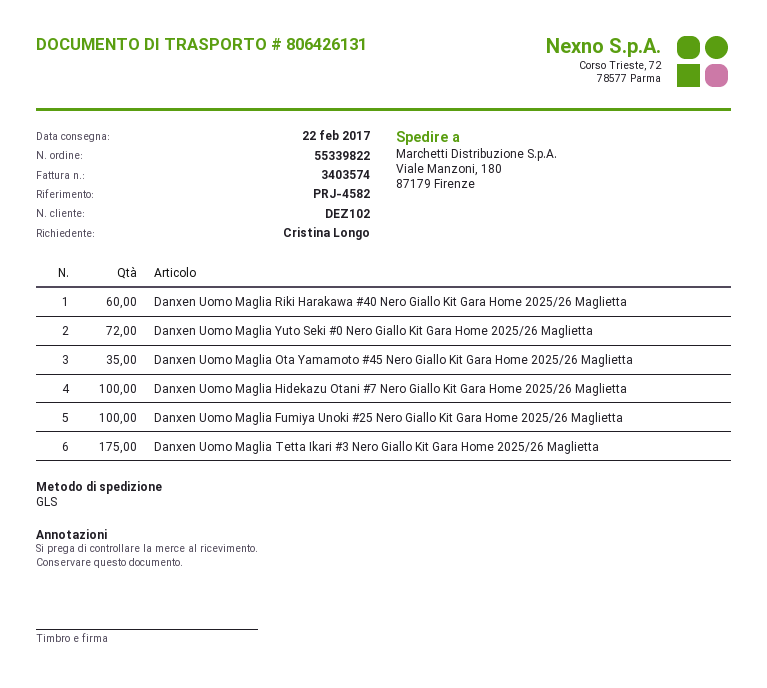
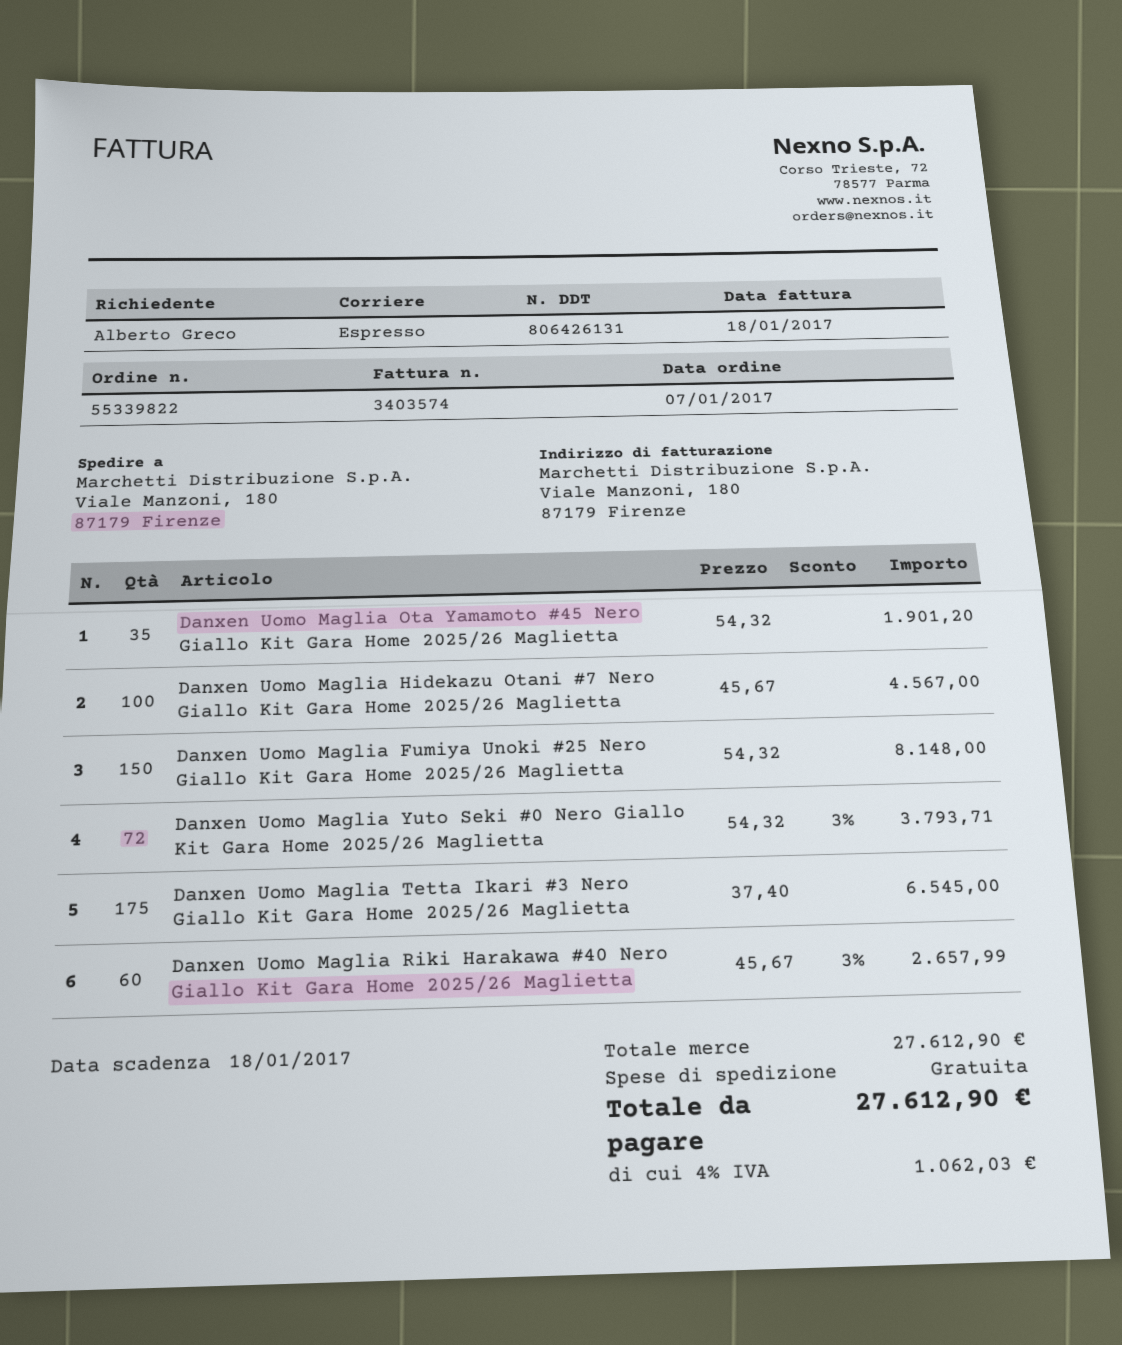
ordered by: Cristina Longo -> Alberto Greco
shipping method: GLS -> express
Danxen Uomo Maglia Fumiya Unoki #25 Nero Giallo Kit Gara Home 2025/26 Maglietta: 100 -> 150

